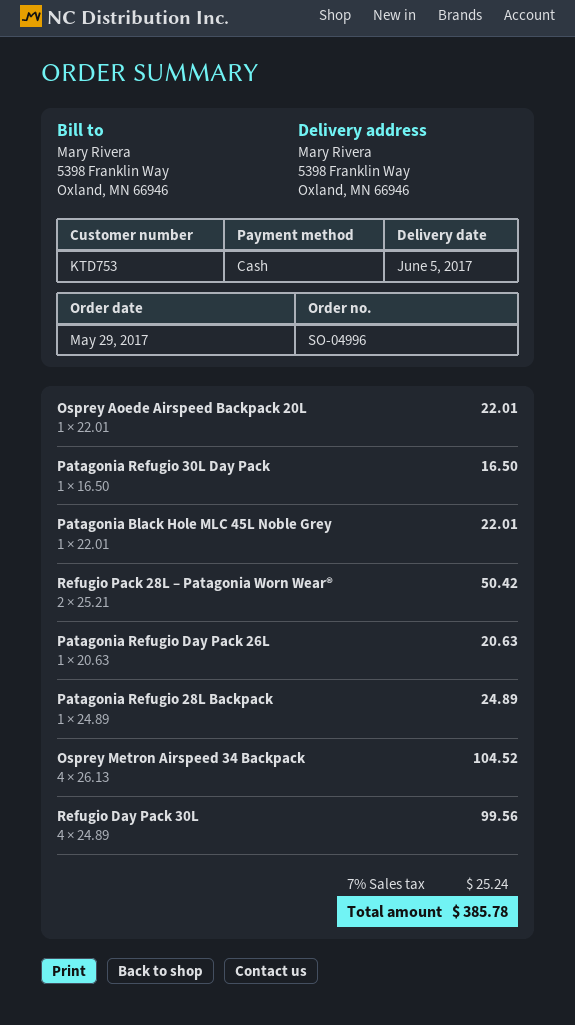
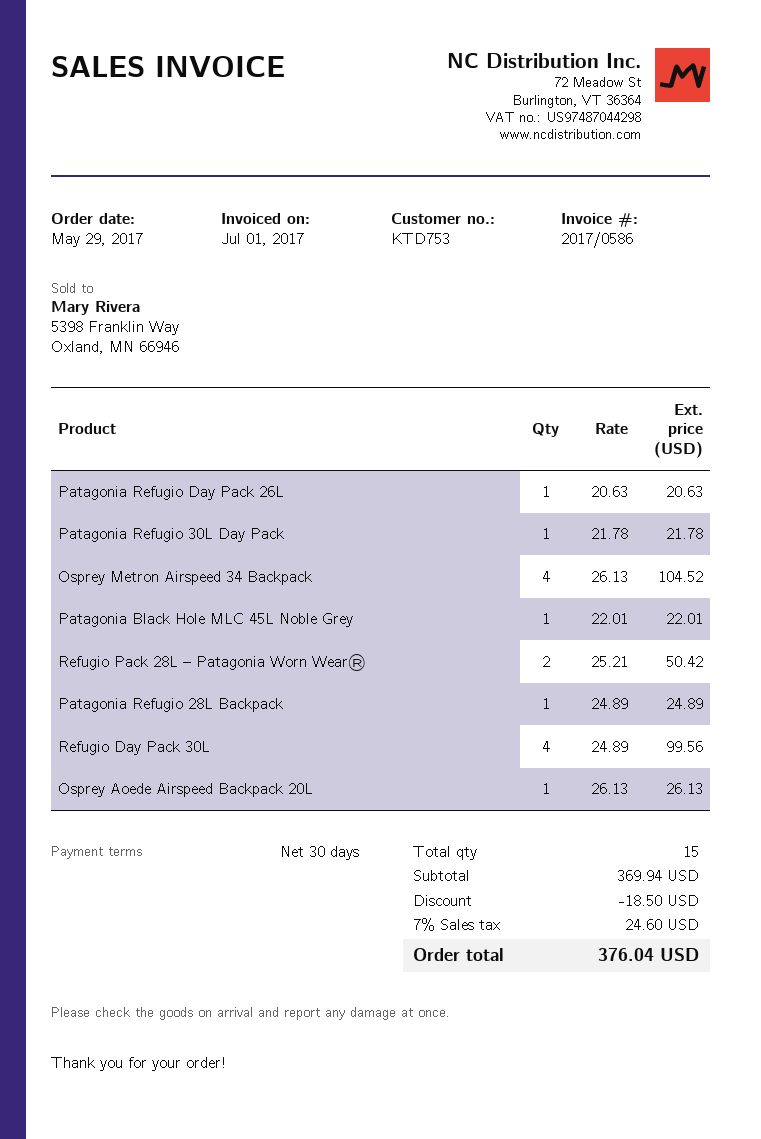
Osprey Aoede Airspeed Backpack 20L: 1 x 22.01 = 22.01 -> 1 x 26.13 = 26.13
Patagonia Refugio 30L Day Pack: 1 x 16.50 = 16.50 -> 1 x 21.78 = 21.78
discount: none -> 18.50
tax: 7% = 25.24 -> 7% = 24.60
total: 385.78 -> 376.04

